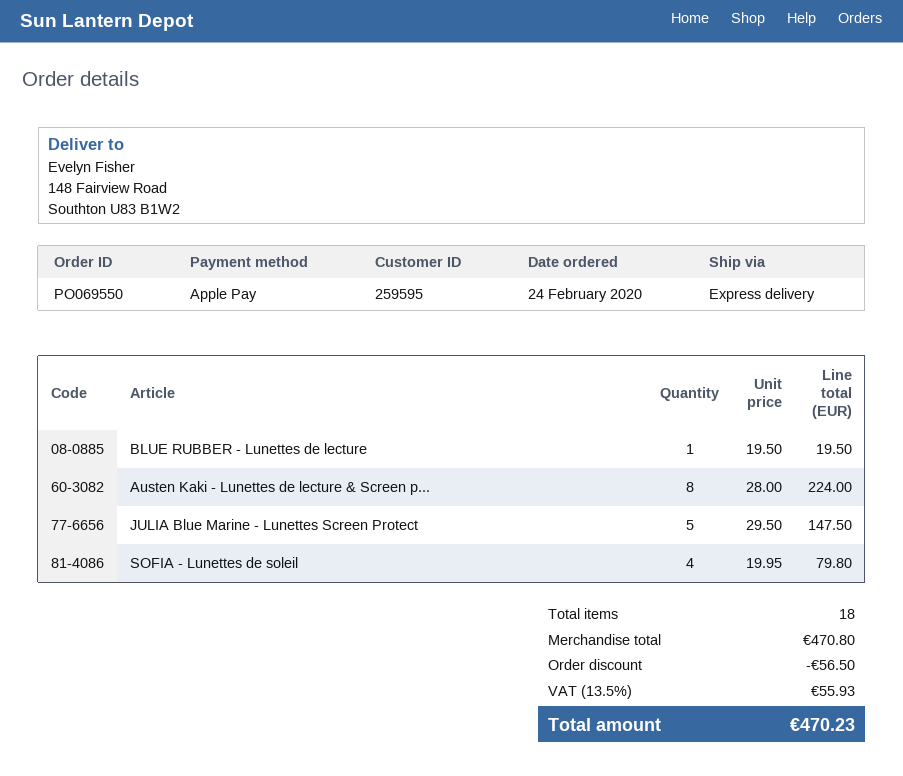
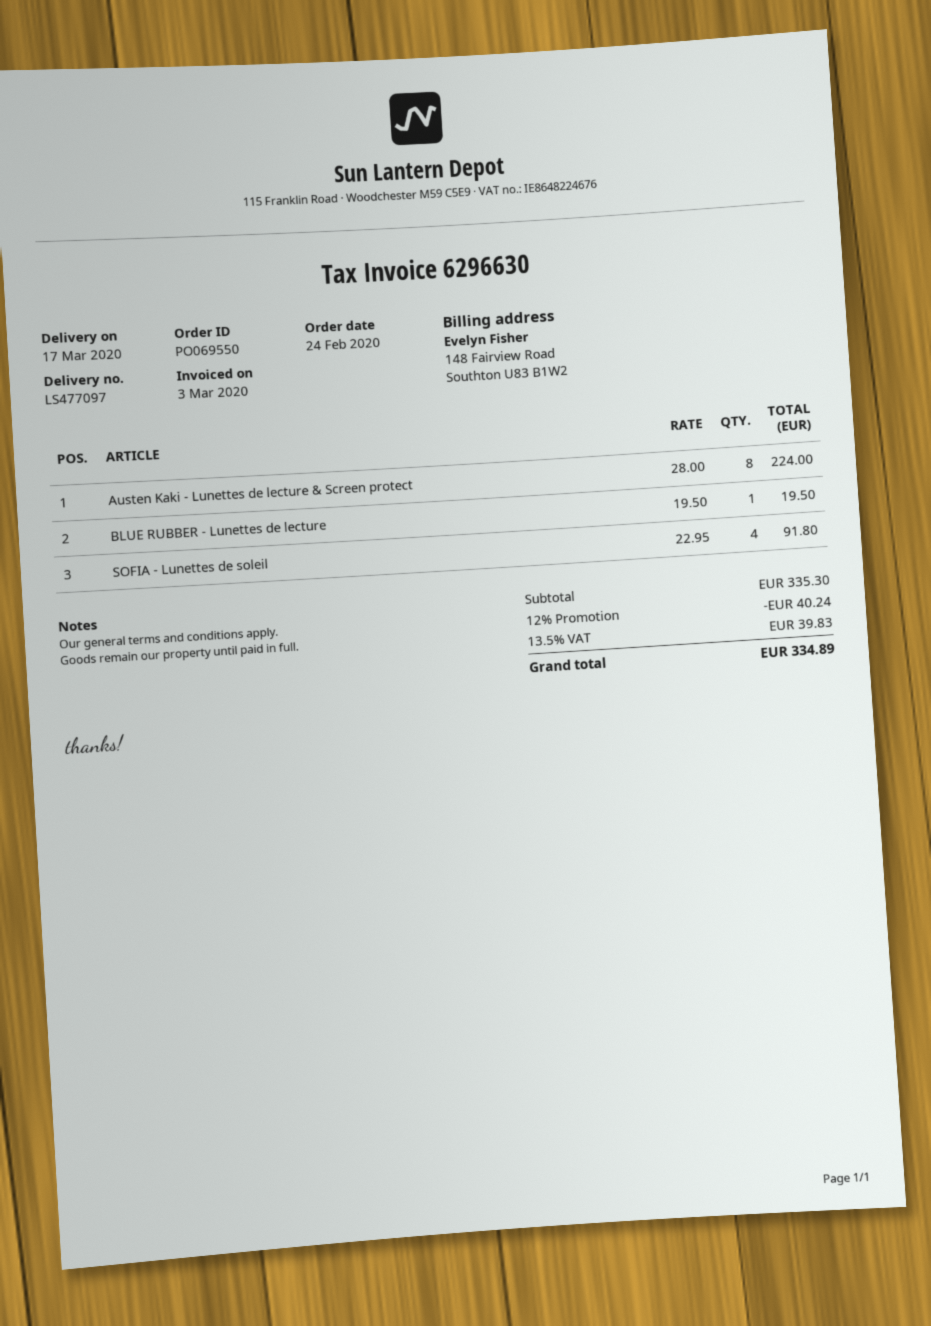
JULIA Blue Marine - Lunettes Screen Protect: 5 x 29.50 = 147.50 -> none
SOFIA - Lunettes de soleil: 4 x 19.95 = 79.80 -> 4 x 22.95 = 91.80
subtotal: 470.80 -> 335.30
discount: 56.50 -> 40.24
tax: 13.5% = 55.93 -> 13.5% = 39.83
total: 470.23 -> 334.89

